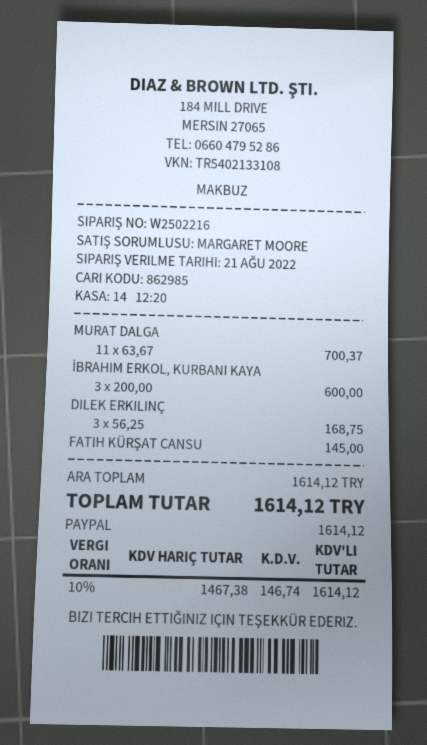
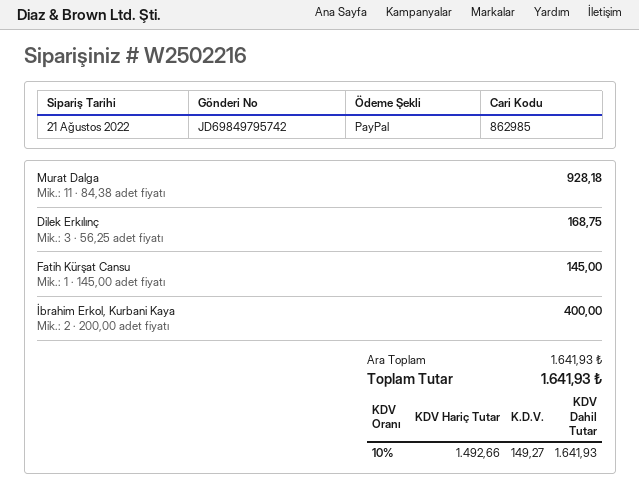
MURAT DALGA: 11 x 63.67 = 700.37 -> 11 x 84.38 = 928.18
İBRAHIM ERKOL, KURBANI KAYA: 3 x 200.00 = 600.00 -> 2 x 200.00 = 400.00
subtotal: 1614.12 -> 1641.93
net: 1467.38 -> 1492.66
tax: 10% = 146.74 -> 10% = 149.27
total: 1614.12 -> 1641.93

